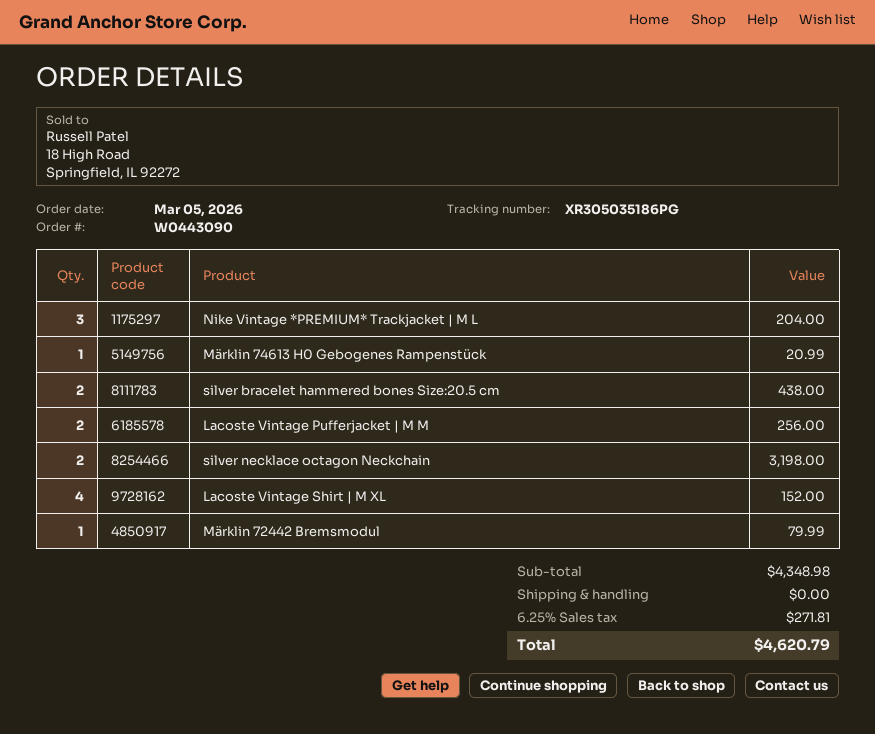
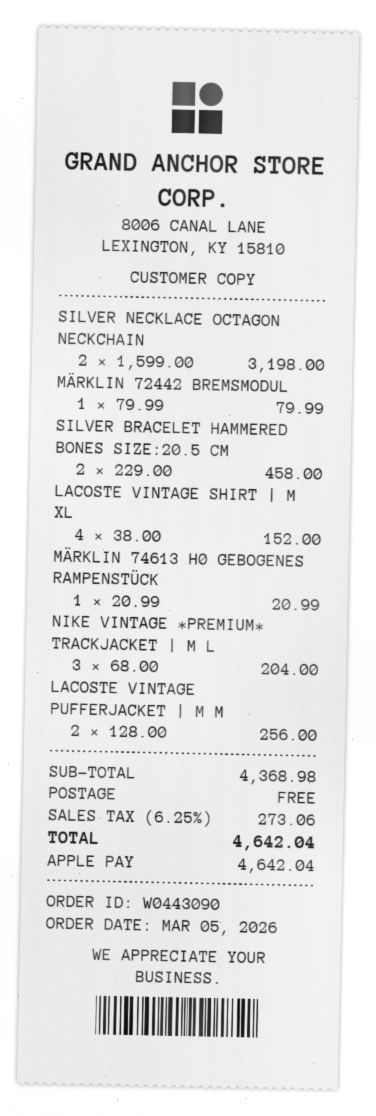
silver bracelet hammered bones Size:20.5 cm: 2 for 438.00 -> 2 for 458.00
subtotal: 4348.98 -> 4368.98
tax: 6.25% = 271.81 -> 6.25% = 273.06
total: 4620.79 -> 4642.04

